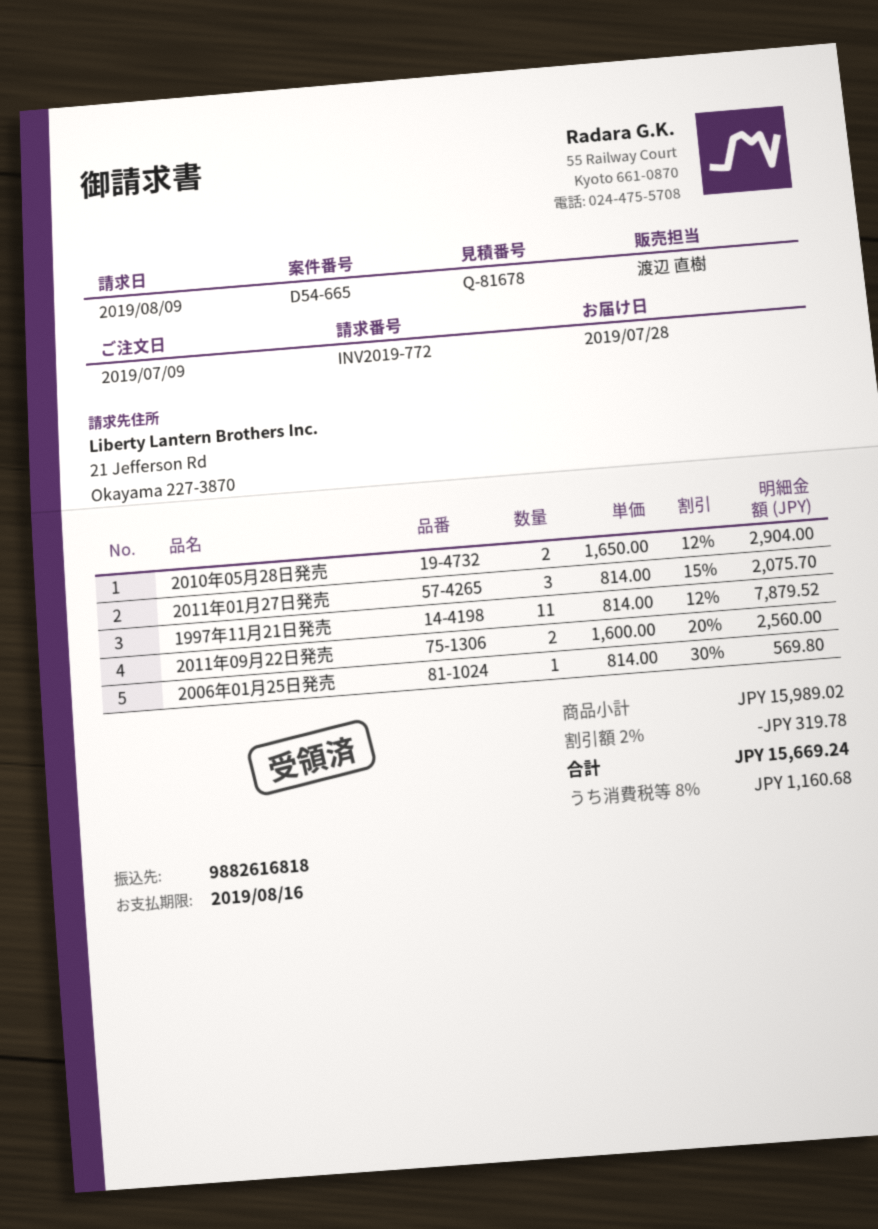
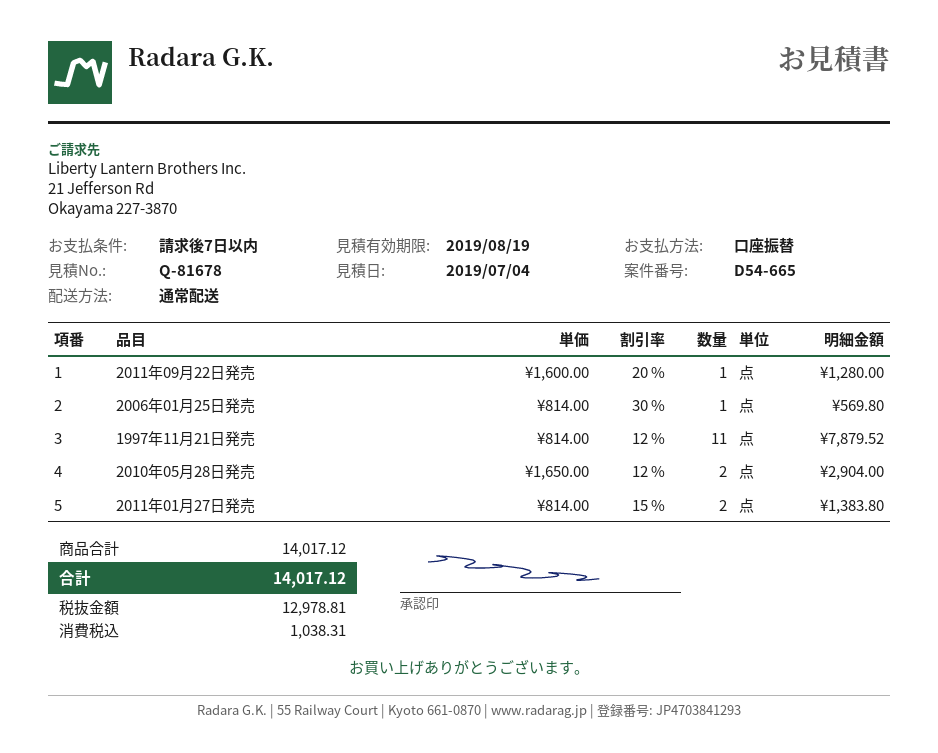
2011年01月27日発売: 3 x 814.00 - 15% = 2075.70 -> 2 x 814.00 - 15% = 1383.80
2011年09月22日発売: 2 x 1600.00 - 20% = 2560.00 -> 1 x 1600.00 - 20% = 1280.00
subtotal: 15989.02 -> 14017.12
discount: 2% = 319.78 -> none
tax: 1160.68 -> 1038.31
total: 15669.24 -> 14017.12

